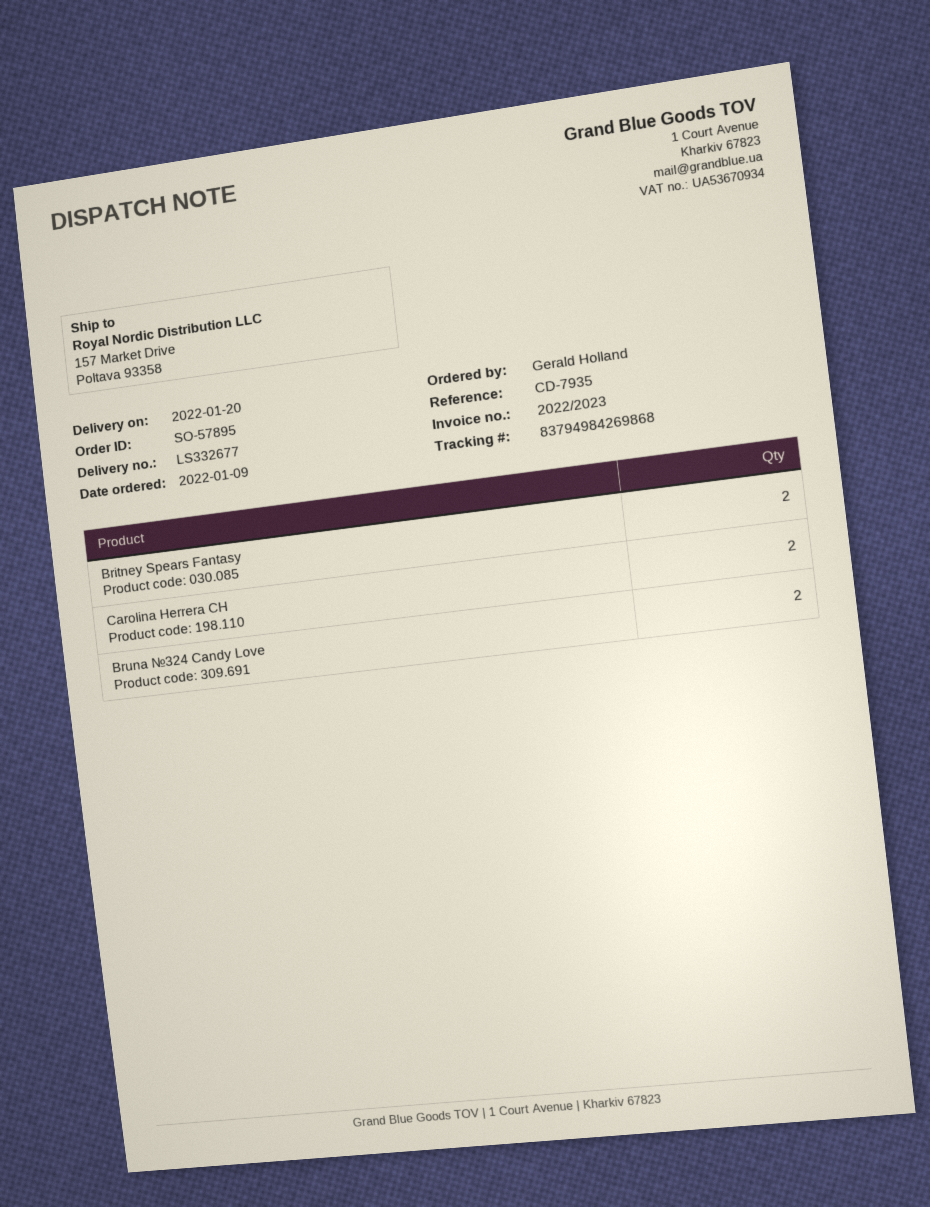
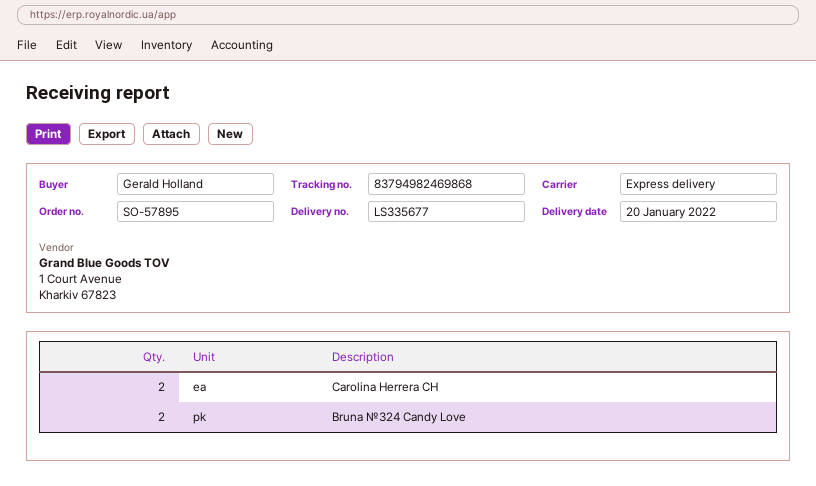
delivery note number: LS332677 -> LS335677
tracking number: 83794984269868 -> 83794982469868
Britney Spears Fantasy: 2 -> none

